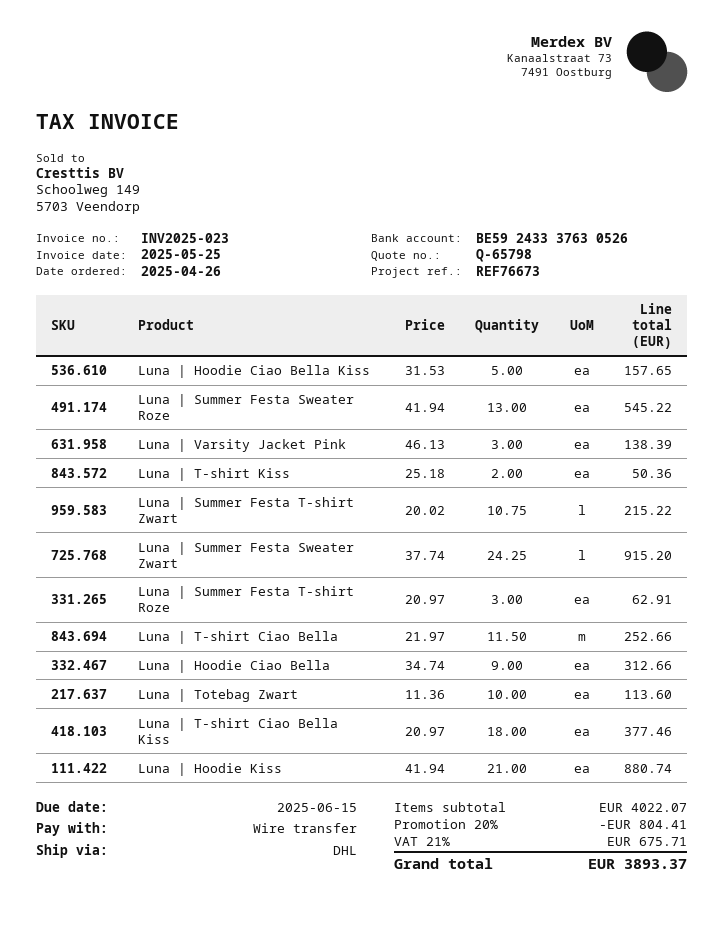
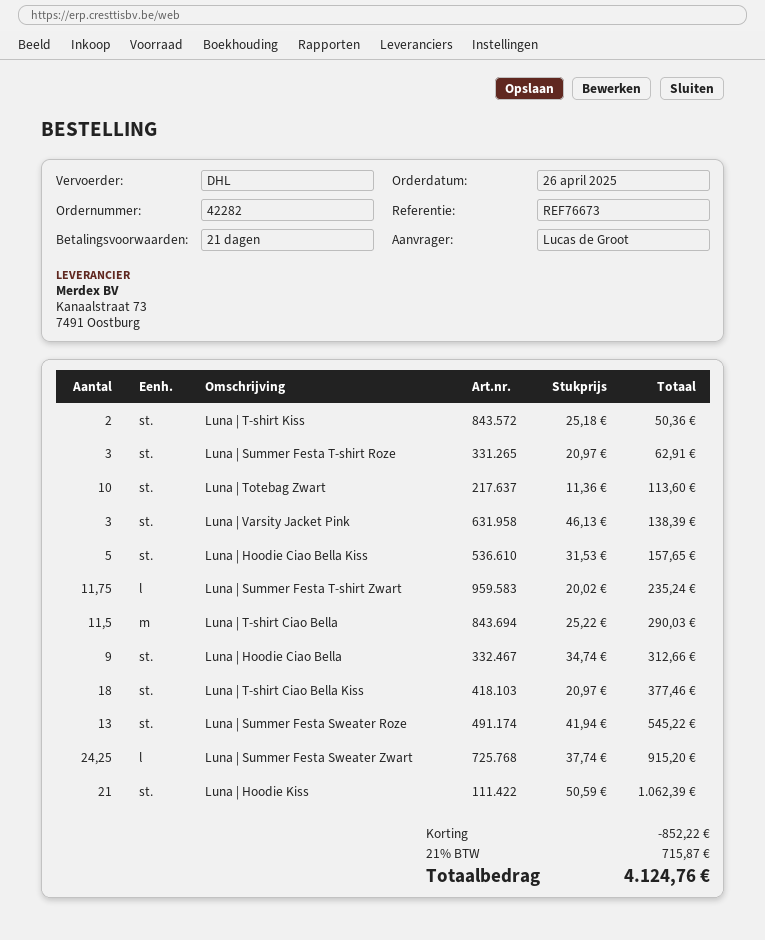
Luna | Summer Festa T-shirt Zwart: 10.75 x 20.02 = 215.22 -> 11.75 x 20.02 = 235.24
Luna | T-shirt Ciao Bella: 11.5 x 21.97 = 252.66 -> 11.5 x 25.22 = 290.03
Luna | Hoodie Kiss: 21 x 41.94 = 880.74 -> 21 x 50.59 = 1062.39
discount: 804.41 -> 852.22
tax: 21% = 675.71 -> 21% = 715.87
total: 3893.37 -> 4124.76

